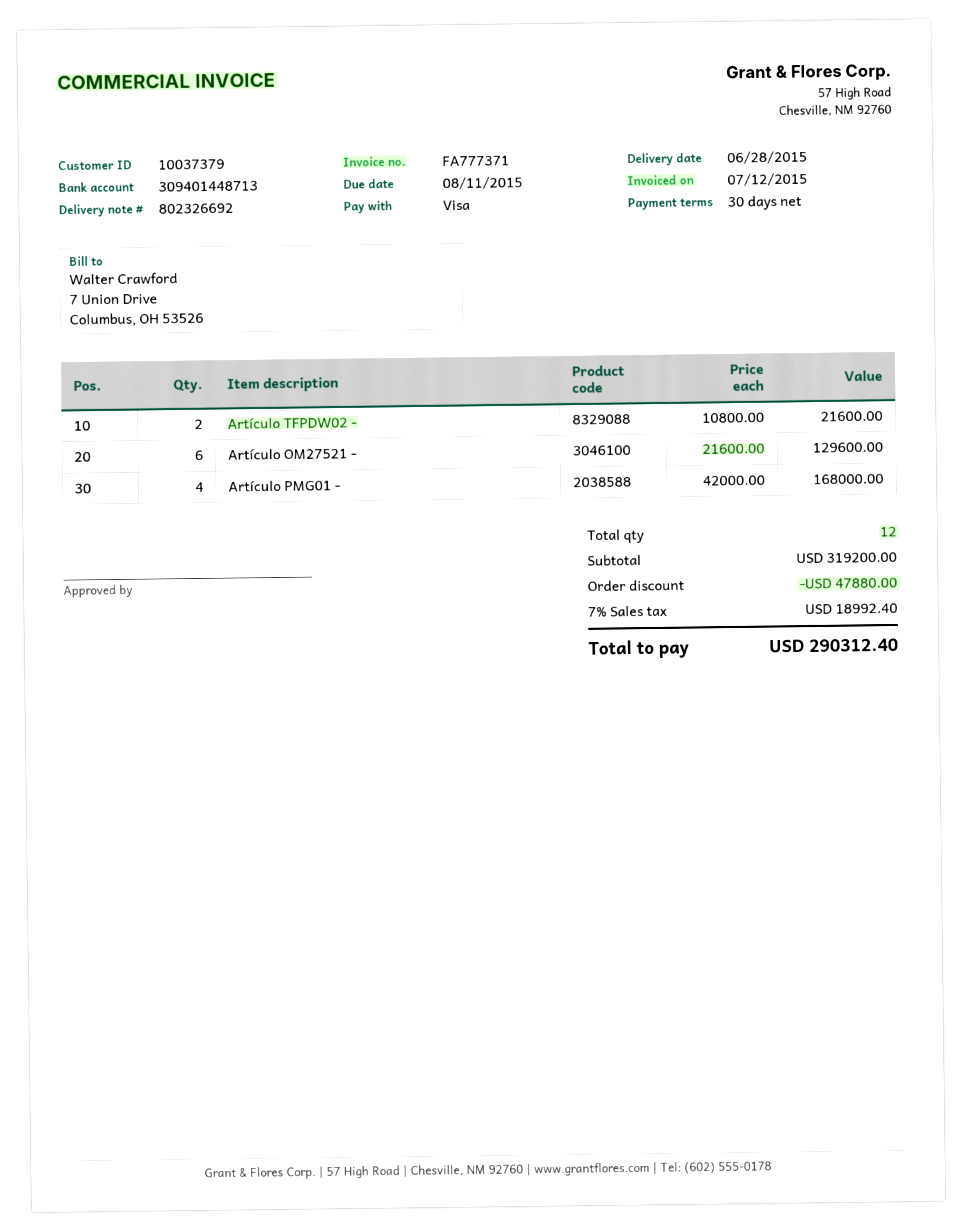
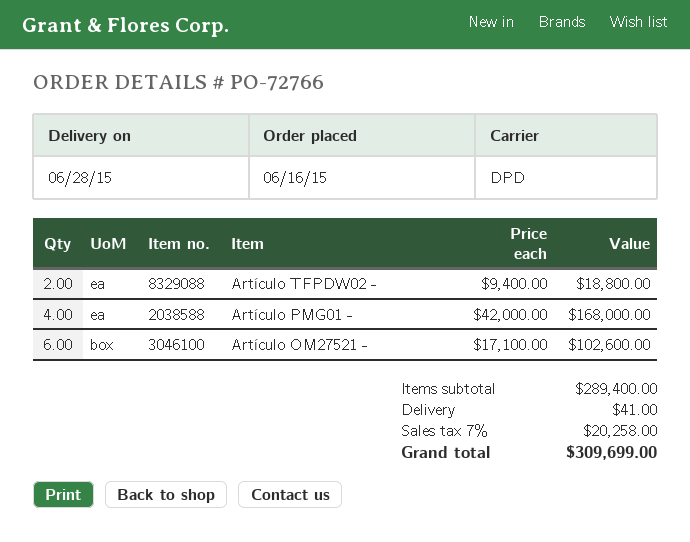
Artículo TFPDW02 -: 2 x 10800.00 = 21600.00 -> 2 x 9400.00 = 18800.00
Artículo OM27521 -: 6 x 21600.00 = 129600.00 -> 6 x 17100.00 = 102600.00
subtotal: 319200.00 -> 289400.00
discount: 47880.00 -> none
shipping: none -> 41.00
tax: 7% = 18992.40 -> 7% = 20258.00
total: 290312.40 -> 309699.00

